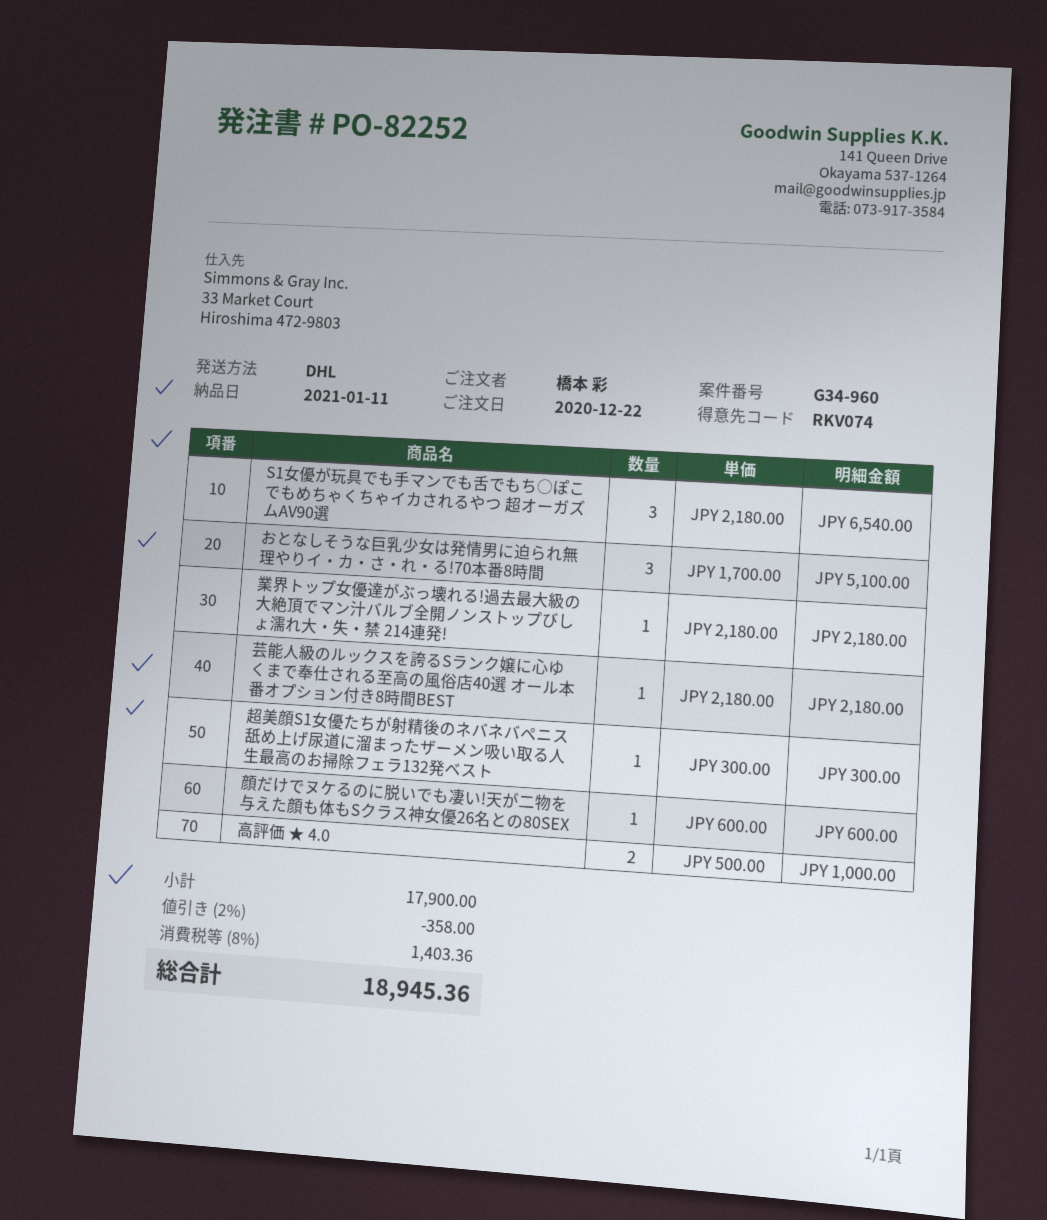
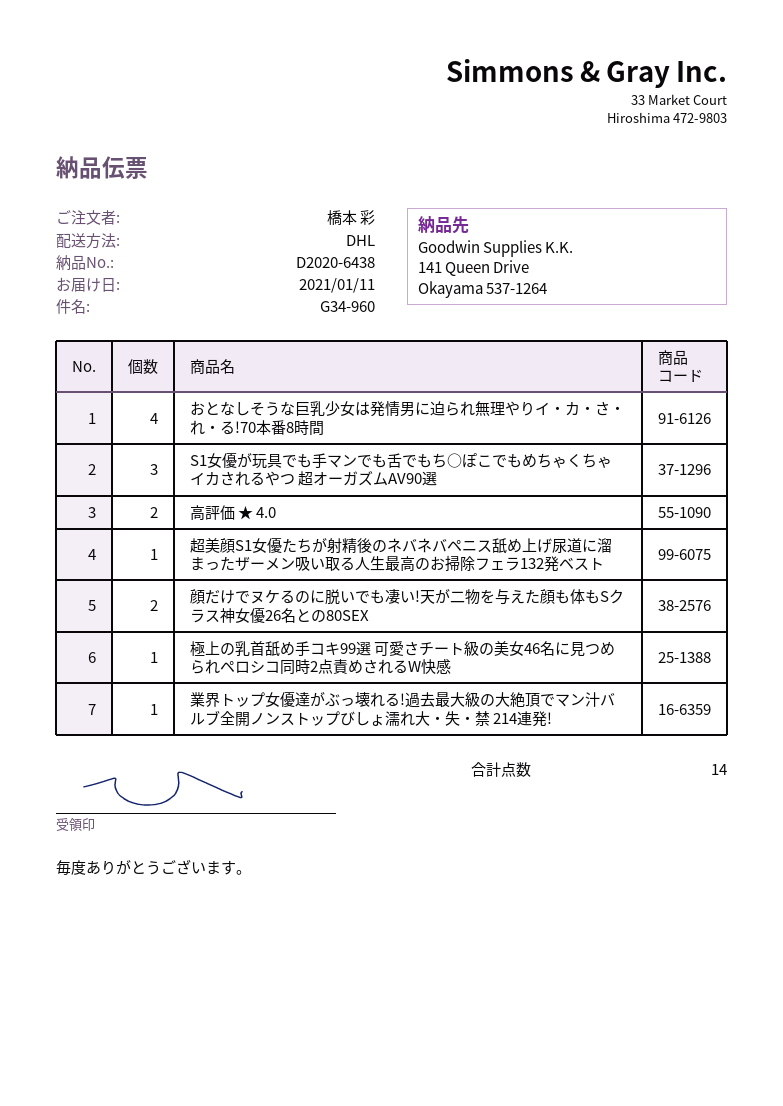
おとなしそうな巨乳少女は発情男に迫られ無理やりイ・カ・さ・れ・る!70本番8時間: 3 -> 4
芸能人級のルックスを誇るSランク嬢に心ゆくまで奉仕される至高の風俗店40選 オール本番オプション付き8時間BEST: 1 -> none
顔だけでヌケるのに脱いでも凄い!天が二物を与えた顔も体もSクラス神女優26名との80SEX: 1 -> 2
極上の乳首舐め手コキ99選 可愛さチート級の美女46名に見つめられペロシコ同時2点責めされるW快感: none -> 1

